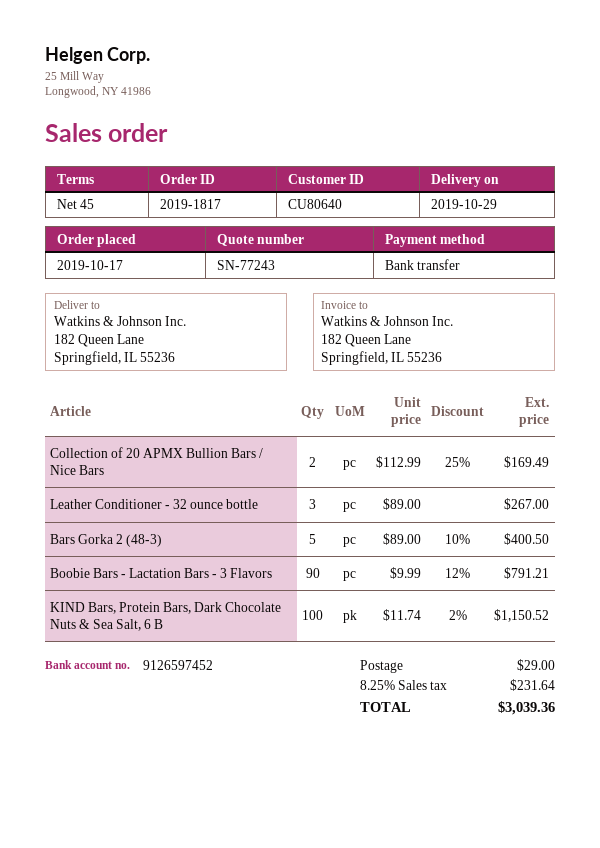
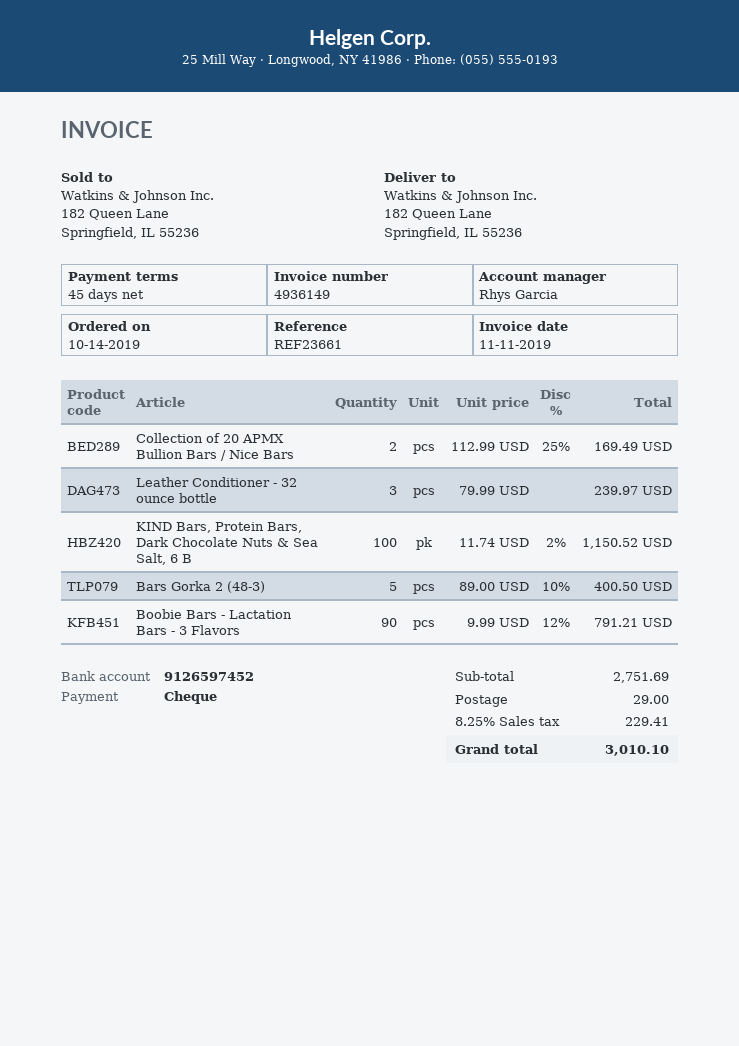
order date: 2019-10-17 -> 2019-10-14
payment method: bank transfer -> cheque
Leather Conditioner - 32 ounce bottle: 3 x 89.00 = 267.00 -> 3 x 79.99 = 239.97
tax: 8.25% = 231.64 -> 8.25% = 229.41
total: 3039.36 -> 3010.10

